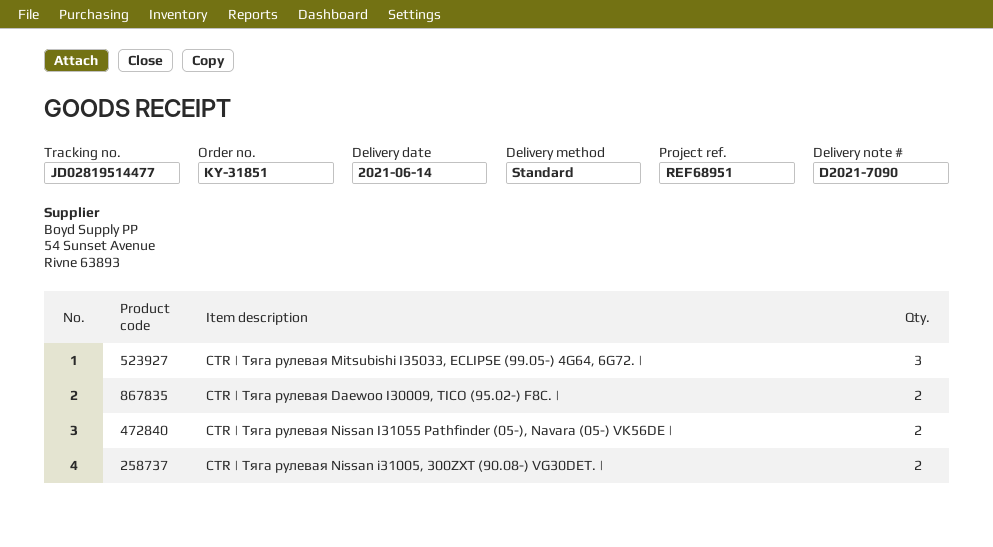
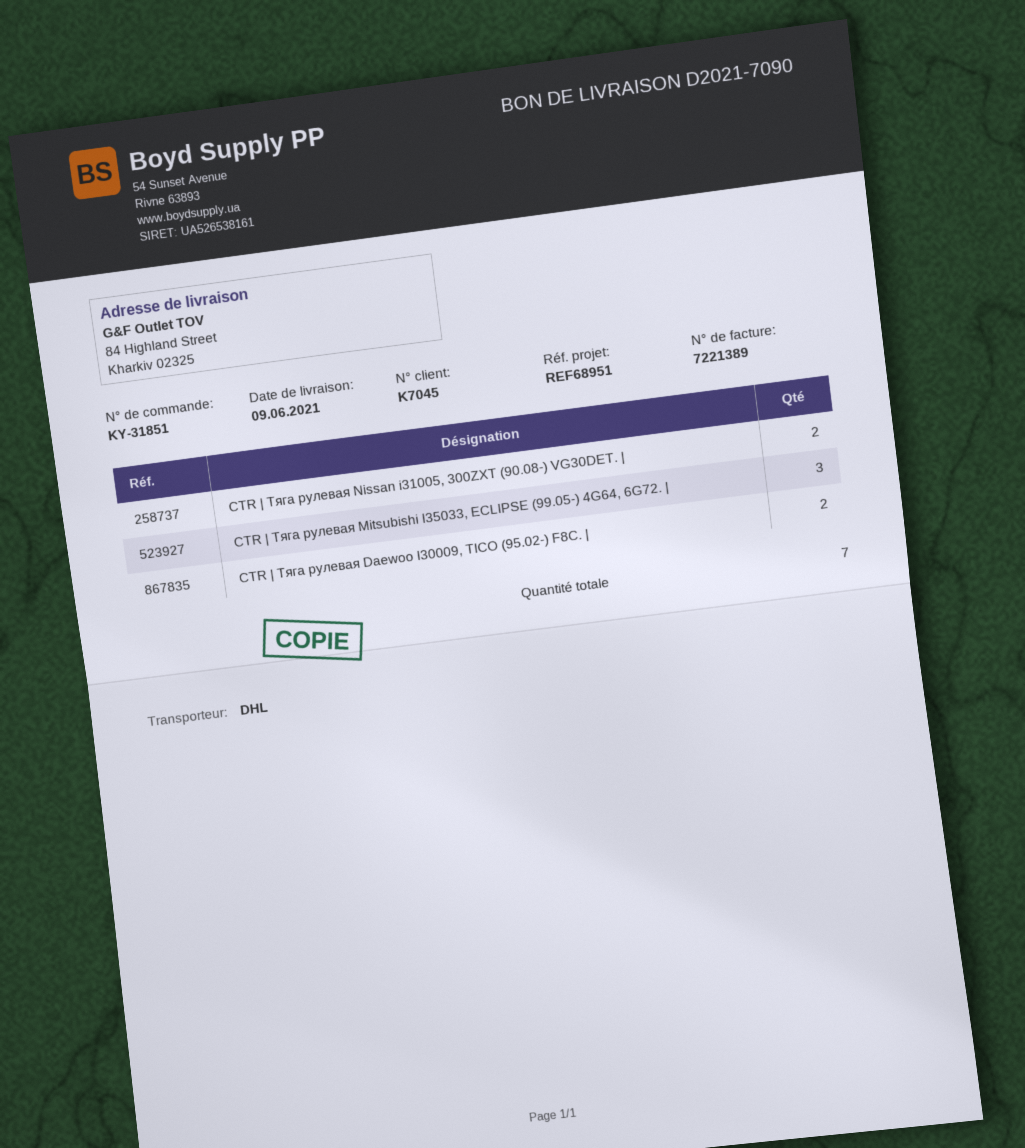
delivery date: 2021-06-14 -> 2021-06-09
shipping method: standard -> DHL
CTR | Тяга рулевая Nissan I31055 Pathfinder (05-), Navara (05-) VK56DE |: 2 -> none

